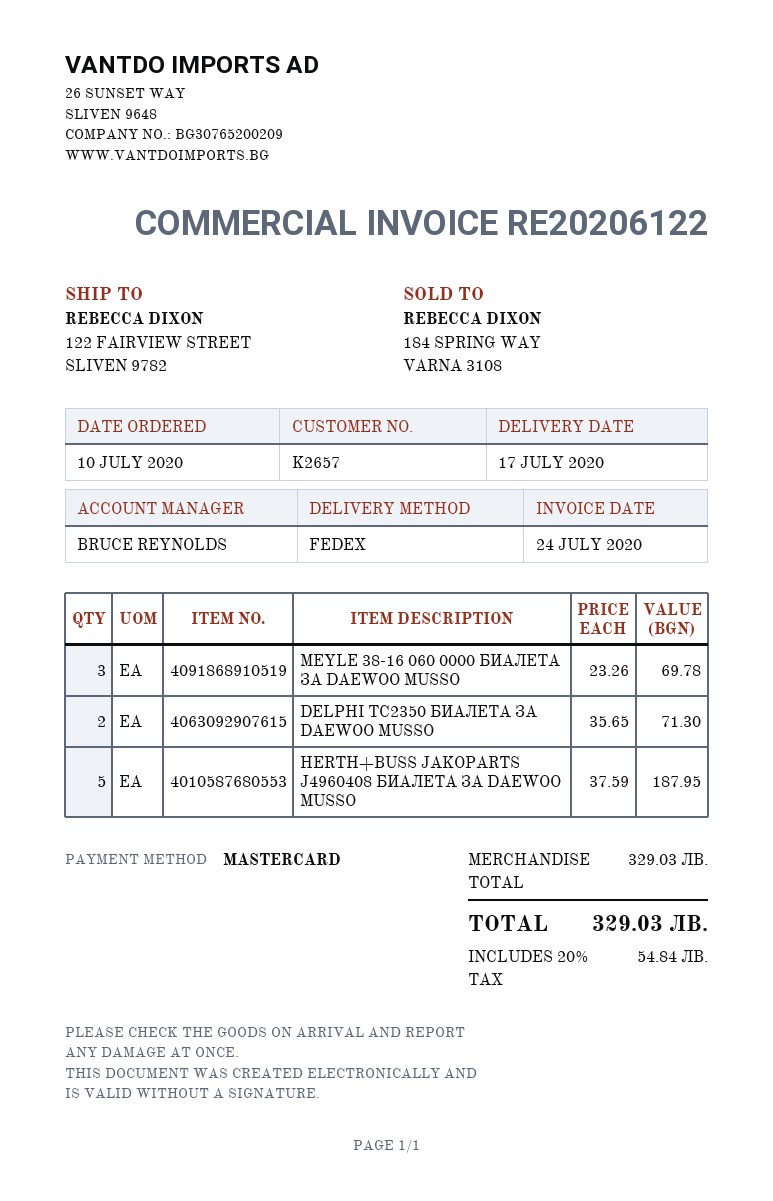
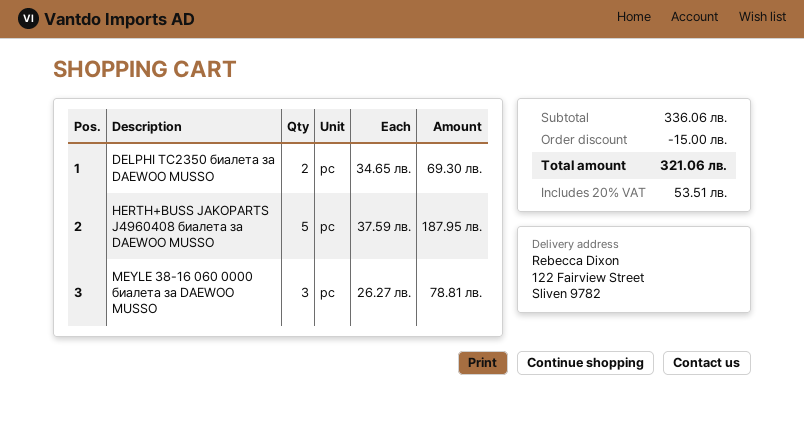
MEYLE 38-16 060 0000 БИАЛЕТА ЗА DAEWOO MUSSO: 3 x 23.26 = 69.78 -> 3 x 26.27 = 78.81
DELPHI TC2350 БИАЛЕТА ЗА DAEWOO MUSSO: 2 x 35.65 = 71.30 -> 2 x 34.65 = 69.30
subtotal: 329.03 -> 336.06
discount: none -> 15.00
tax: 20% = 54.84 -> 20% = 53.51
total: 329.03 -> 321.06

